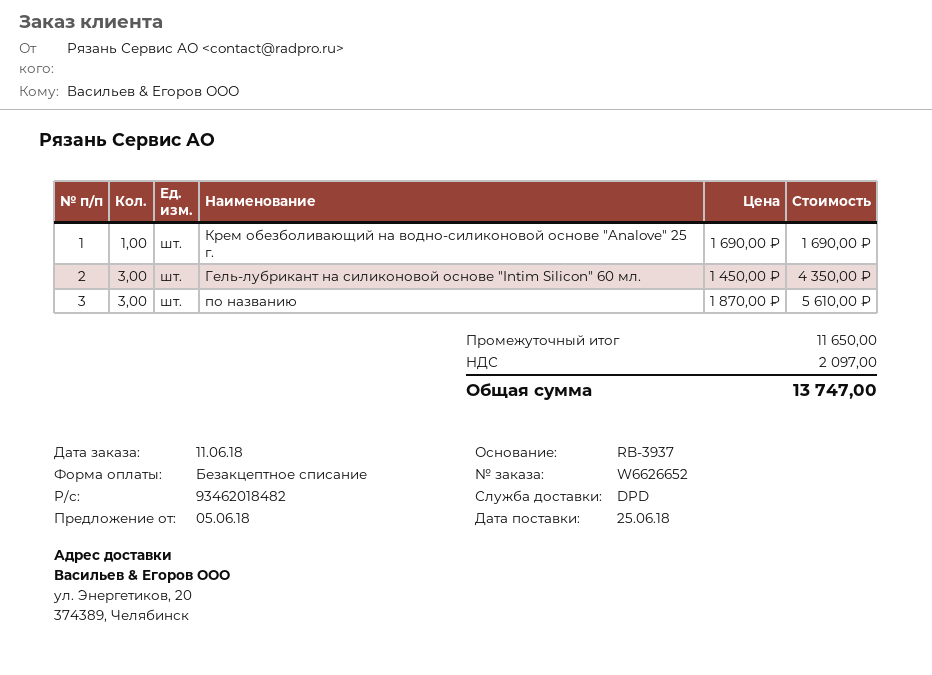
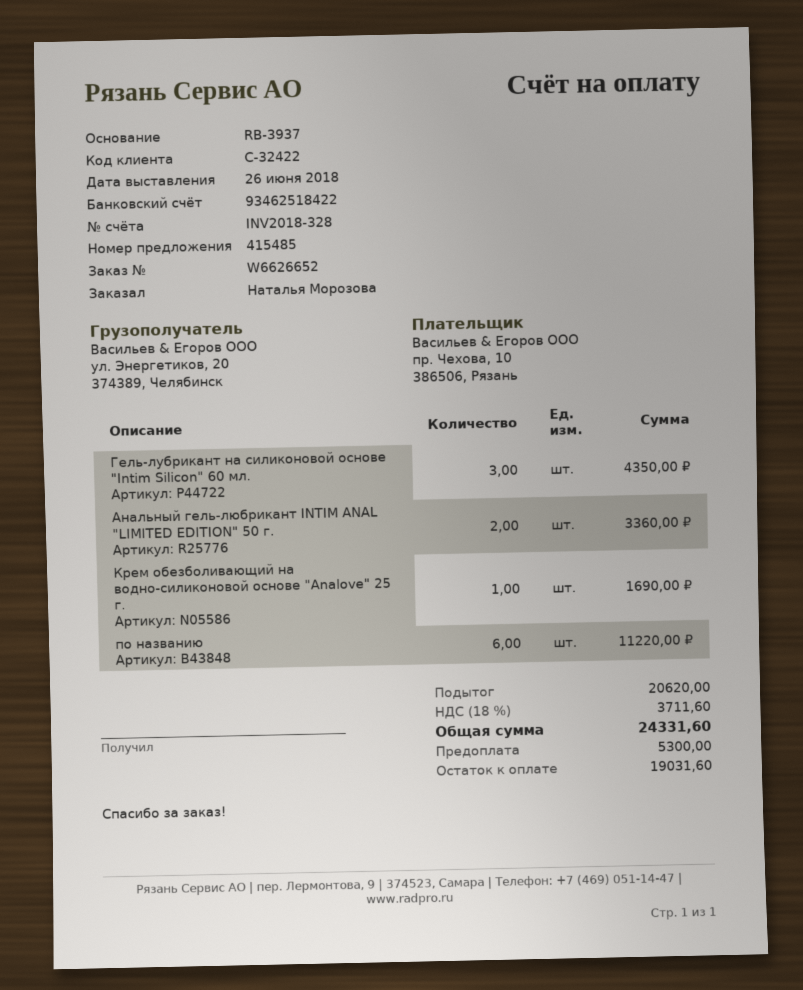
bank account: 93462018482 -> 93462518422
по названию: 3 for 5610.00 -> 6 for 11220.00
Анальный гель-любрикант INTIM ANAL "LIMITED EDITION" 50 г.: none -> 2 for 3360.00
subtotal: 11650.00 -> 20620.00
tax: 2097.00 -> 3711.60
total: 13747.00 -> 24331.60

